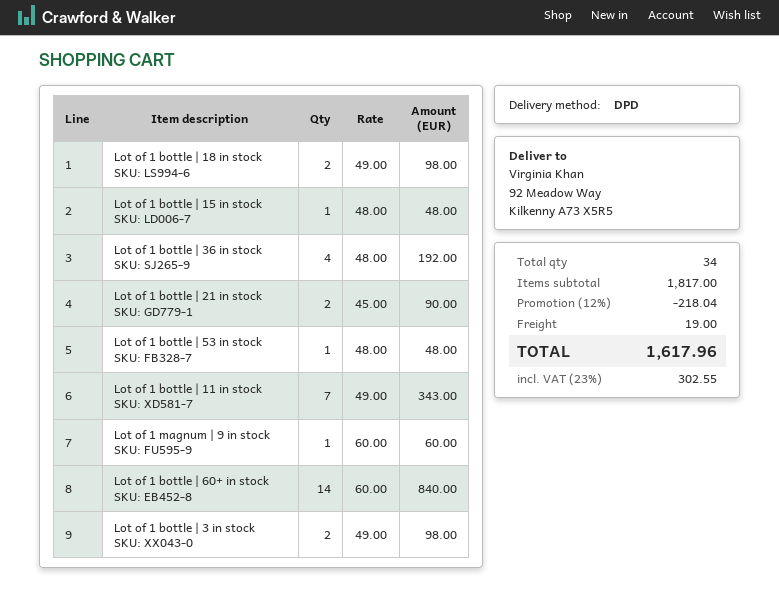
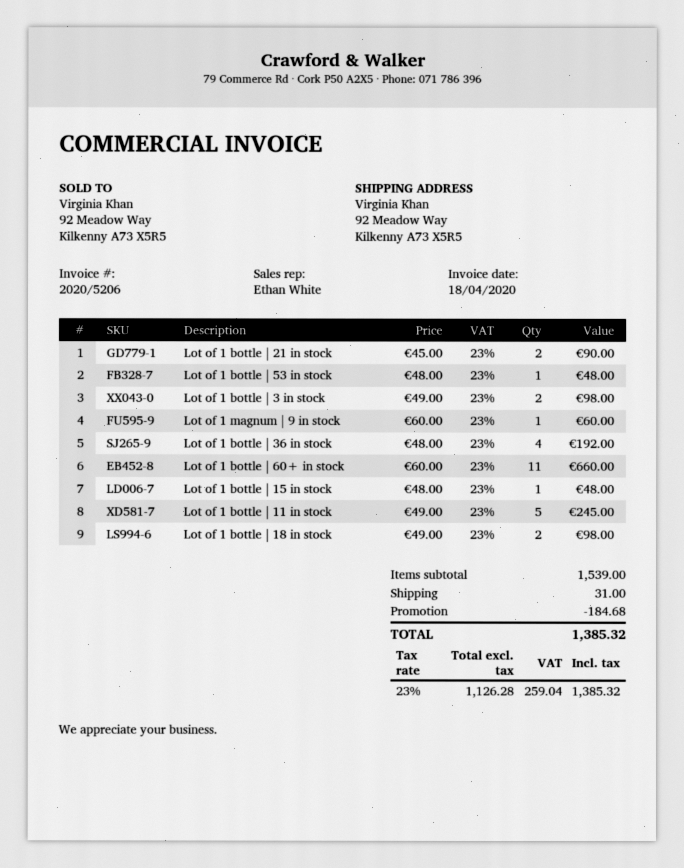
Lot of 1 bottle | 11 in stock: 7 x 49.00 = 343.00 -> 5 x 49.00 = 245.00
Lot of 1 bottle | 60+ in stock: 14 x 60.00 = 840.00 -> 11 x 60.00 = 660.00
subtotal: 1817.00 -> 1539.00
discount: 218.04 -> 184.68
shipping: 19.00 -> 31.00
tax: 23% = 302.55 -> 23% = 259.04
total: 1617.96 -> 1385.32

